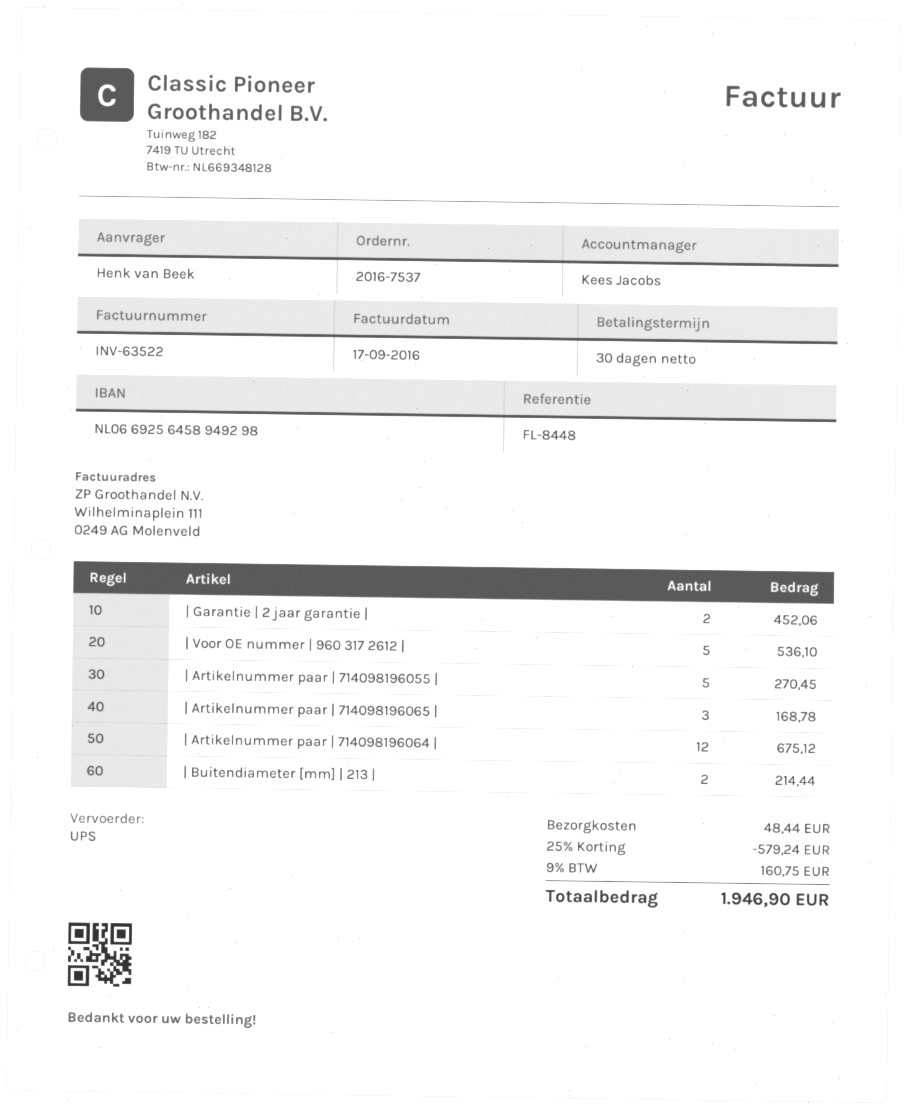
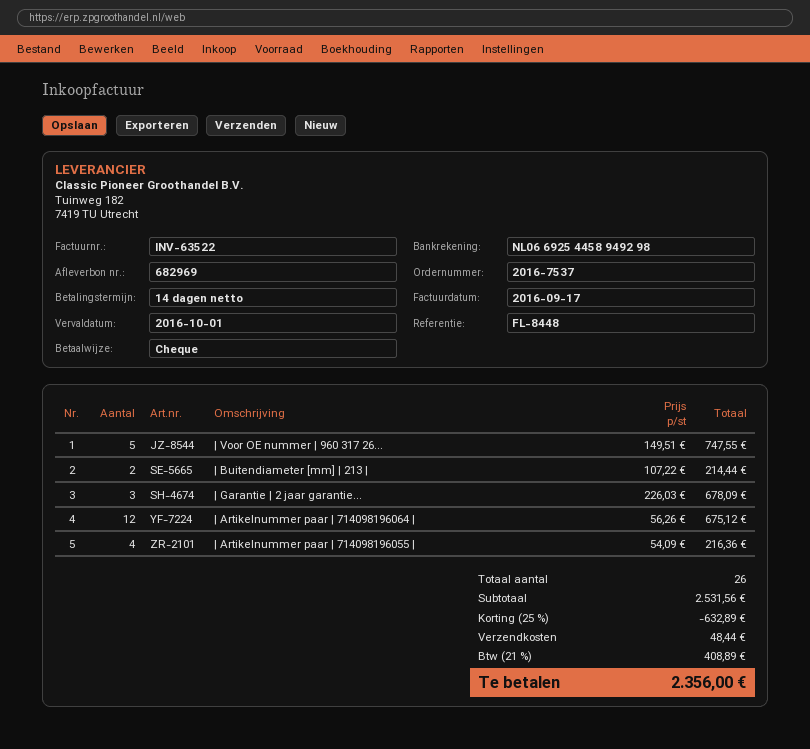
payment terms: 30 days -> 14 days
bank account: NL0669256458949298 -> NL0669254458949298
| Garantie | 2 jaar garantie |: 2 for 452.06 -> 3 for 678.09
| Voor OE nummer | 960 317 2612 |: 5 for 536.10 -> 5 for 747.55
| Artikelnummer paar | 714098196055 |: 5 for 270.45 -> 4 for 216.36
| Artikelnummer paar | 714098196065 |: 3 for 168.78 -> none
discount: 25% = 579.24 -> 25% = 632.89
tax: 9% = 160.75 -> 21% = 408.89
total: 1946.90 -> 2356.00

